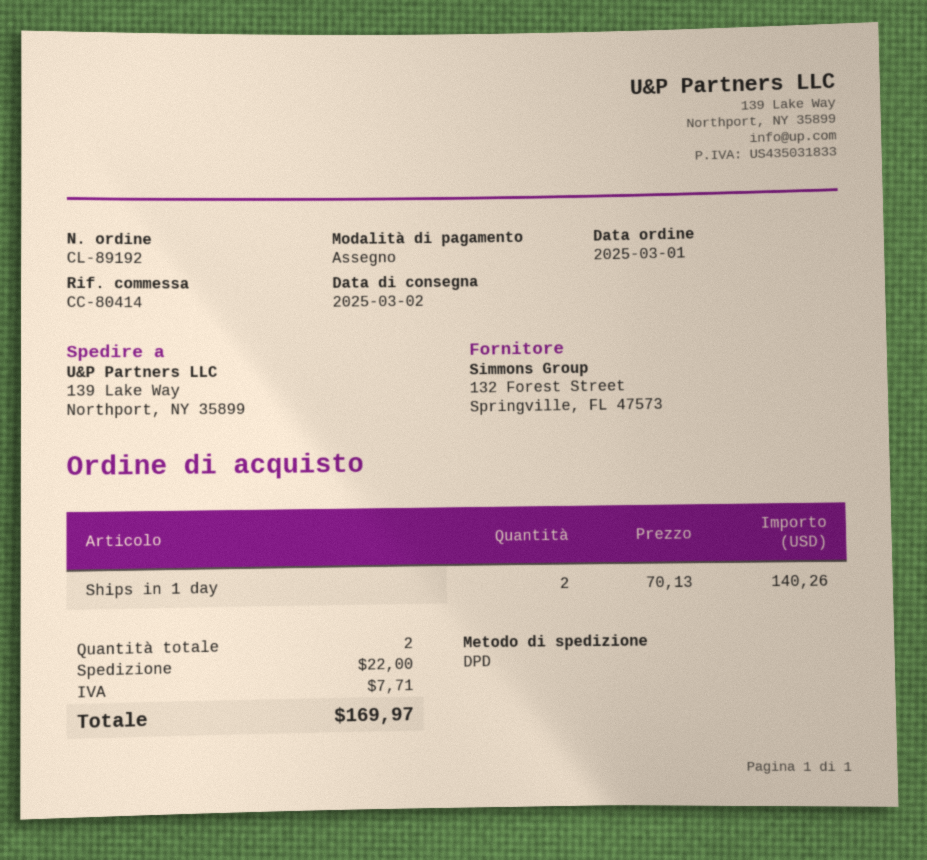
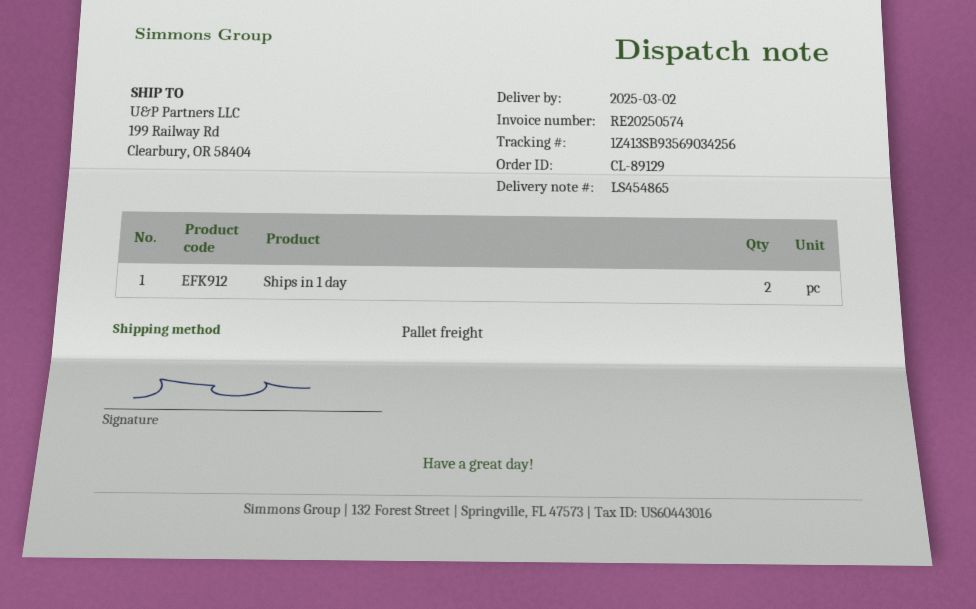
order number: CL-89192 -> CL-89129
shipping method: DPD -> pallet freight
ship to: 139 Lake Way, Northport, NY 35899 -> 199 Railway Rd, Clearbury, OR 58404

